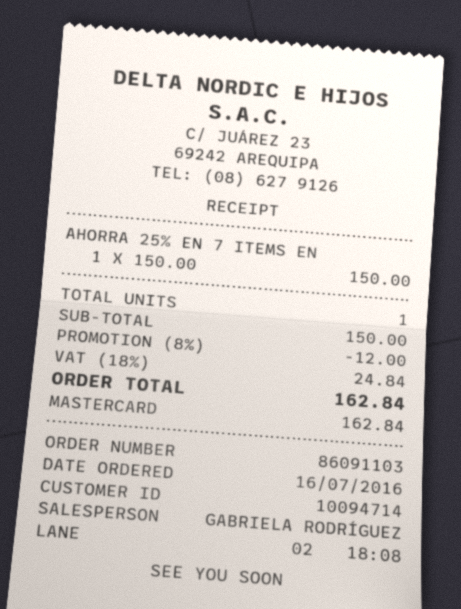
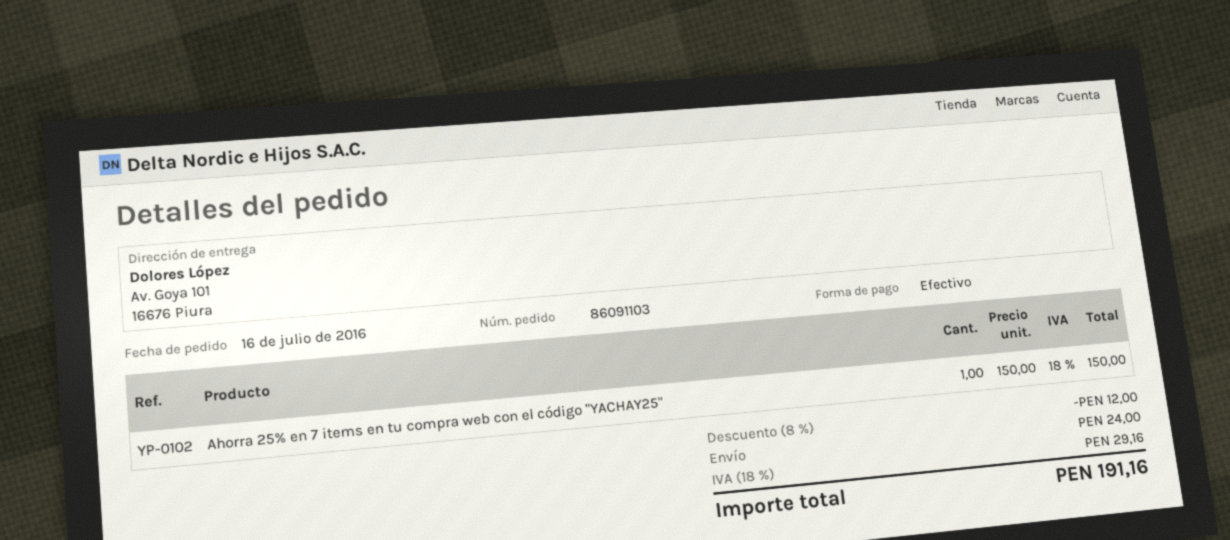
payment method: Mastercard -> cash
shipping: none -> 24.00
tax: 18% = 24.84 -> 18% = 29.16
total: 162.84 -> 191.16

